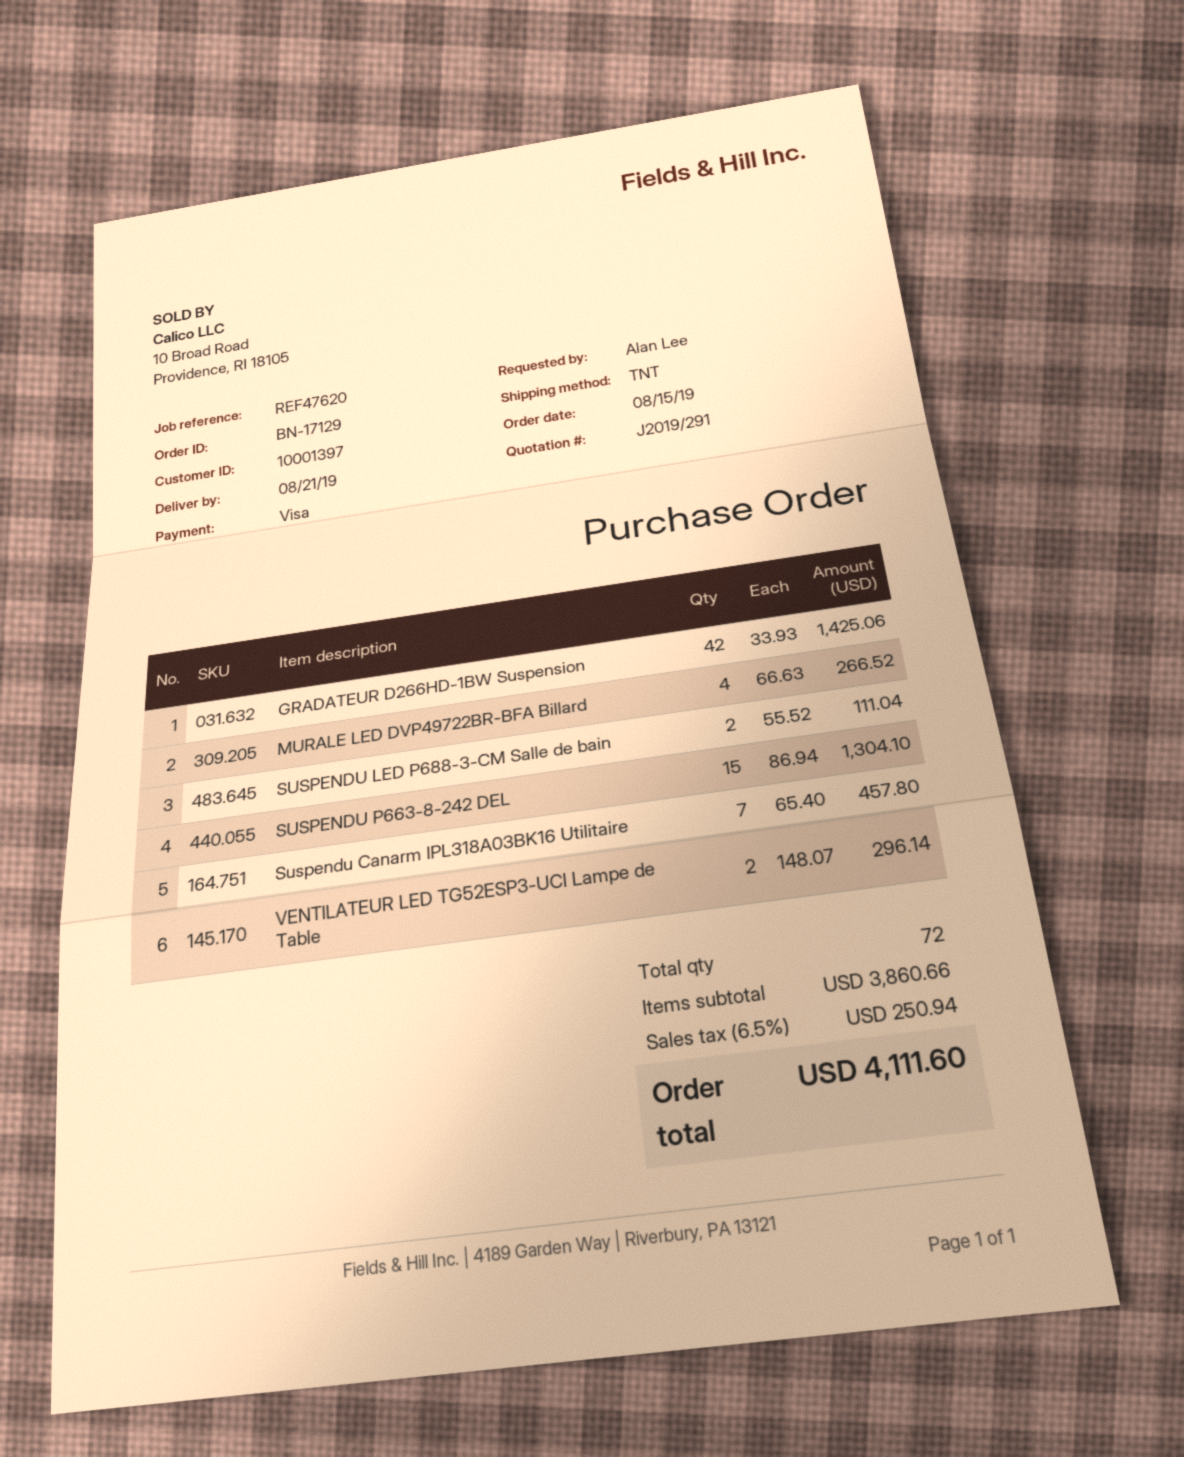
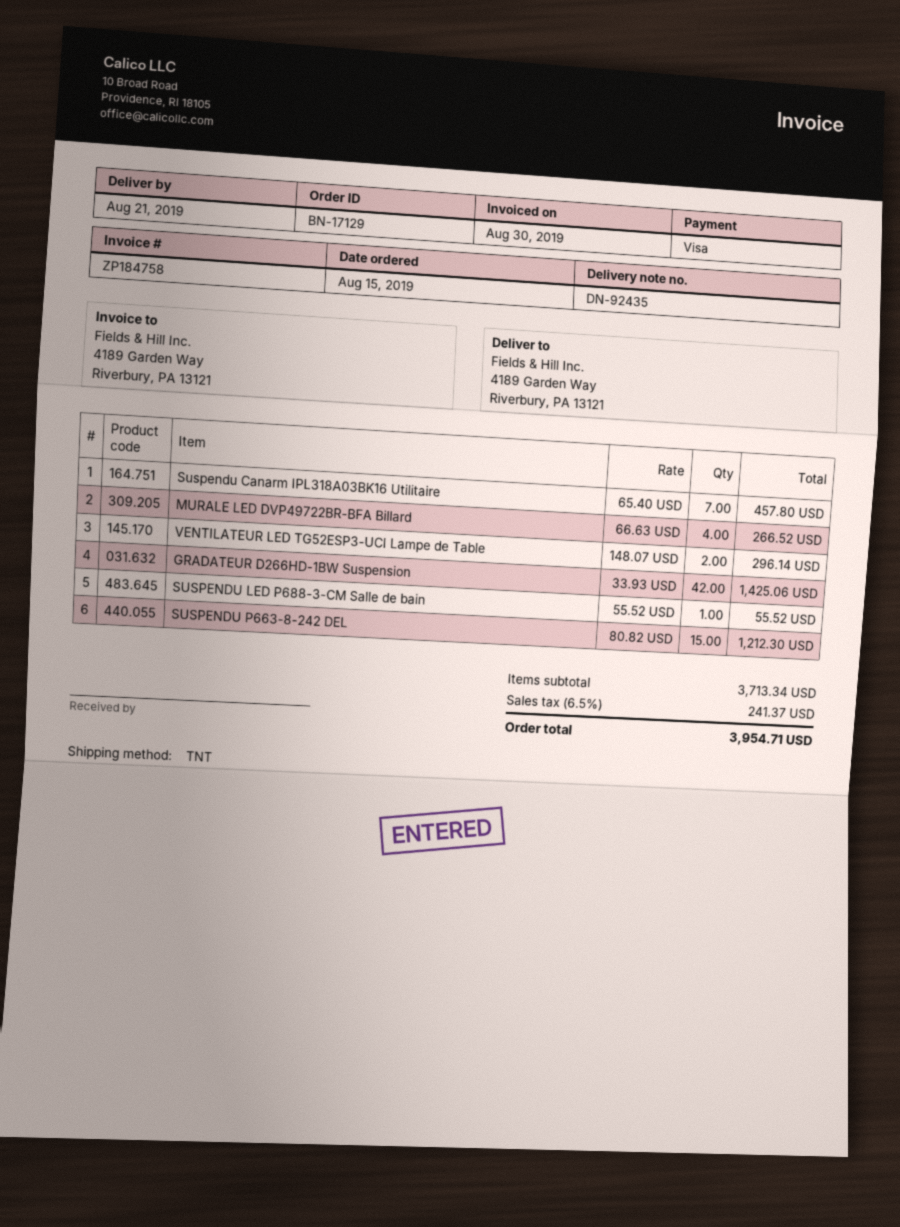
SUSPENDU LED P688-3-CM Salle de bain: 2 x 55.52 = 111.04 -> 1 x 55.52 = 55.52
SUSPENDU P663-8-242 DEL: 15 x 86.94 = 1304.10 -> 15 x 80.82 = 1212.30
subtotal: 3860.66 -> 3713.34
tax: 6.5% = 250.94 -> 6.5% = 241.37
total: 4111.60 -> 3954.71

